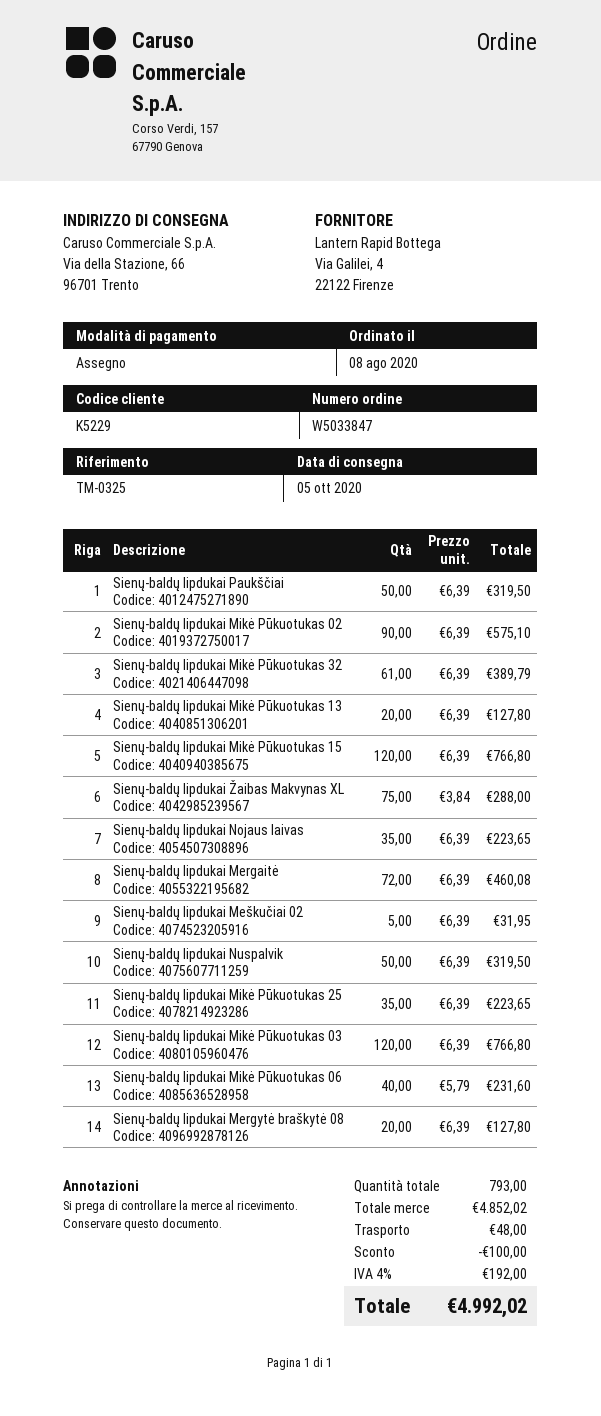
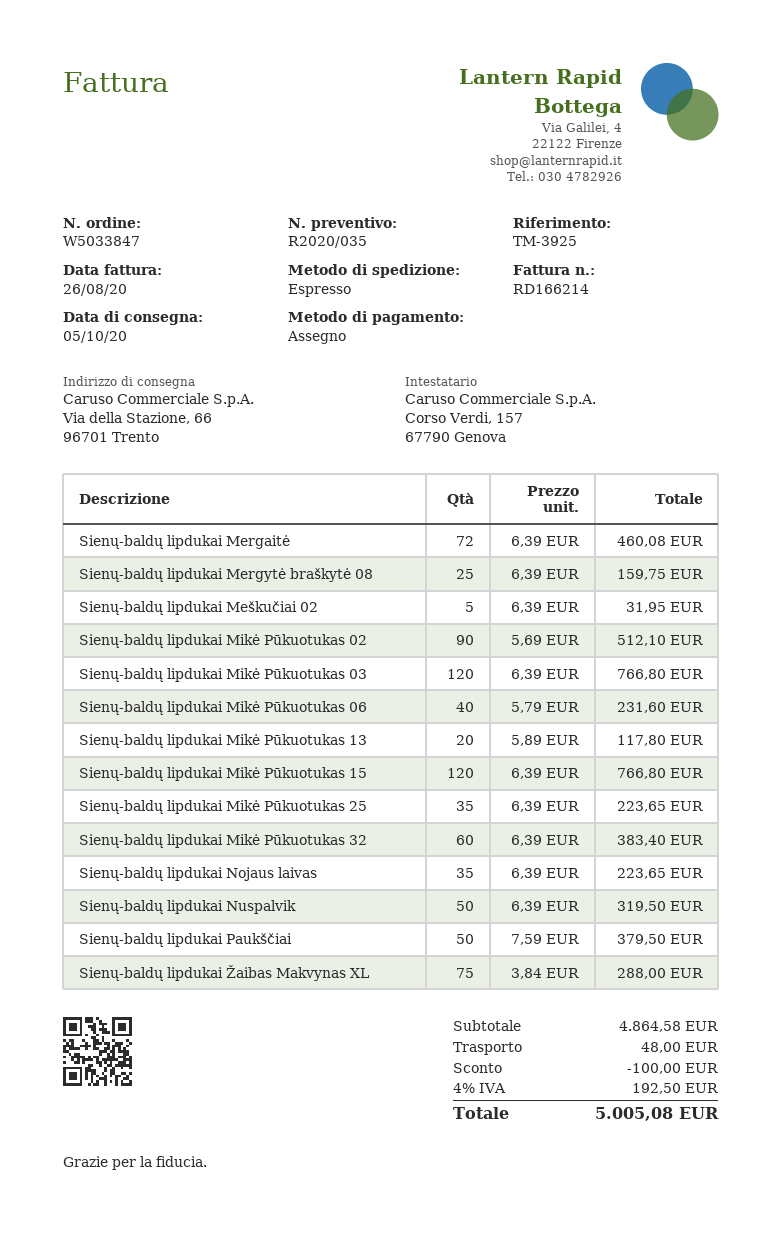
reference: TM-0325 -> TM-3925
Sienų-baldų lipdukai Paukščiai: 50 x 6.39 = 319.50 -> 50 x 7.59 = 379.50
Sienų-baldų lipdukai Mikė Pūkuotukas 02: 90 x 6.39 = 575.10 -> 90 x 5.69 = 512.10
Sienų-baldų lipdukai Mikė Pūkuotukas 32: 61 x 6.39 = 389.79 -> 60 x 6.39 = 383.40
Sienų-baldų lipdukai Mikė Pūkuotukas 13: 20 x 6.39 = 127.80 -> 20 x 5.89 = 117.80
Sienų-baldų lipdukai Mergytė braškytė 08: 20 x 6.39 = 127.80 -> 25 x 6.39 = 159.75
subtotal: 4852.02 -> 4864.58
tax: 4% = 192.00 -> 4% = 192.50
total: 4992.02 -> 5005.08

